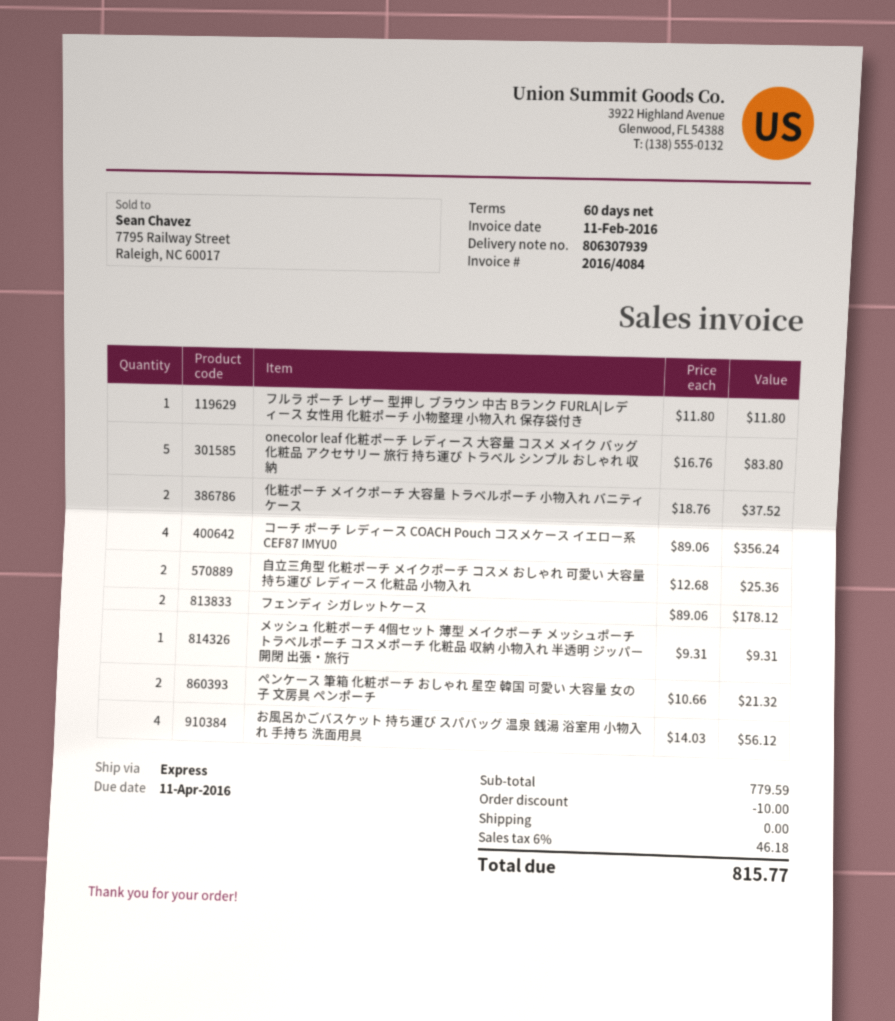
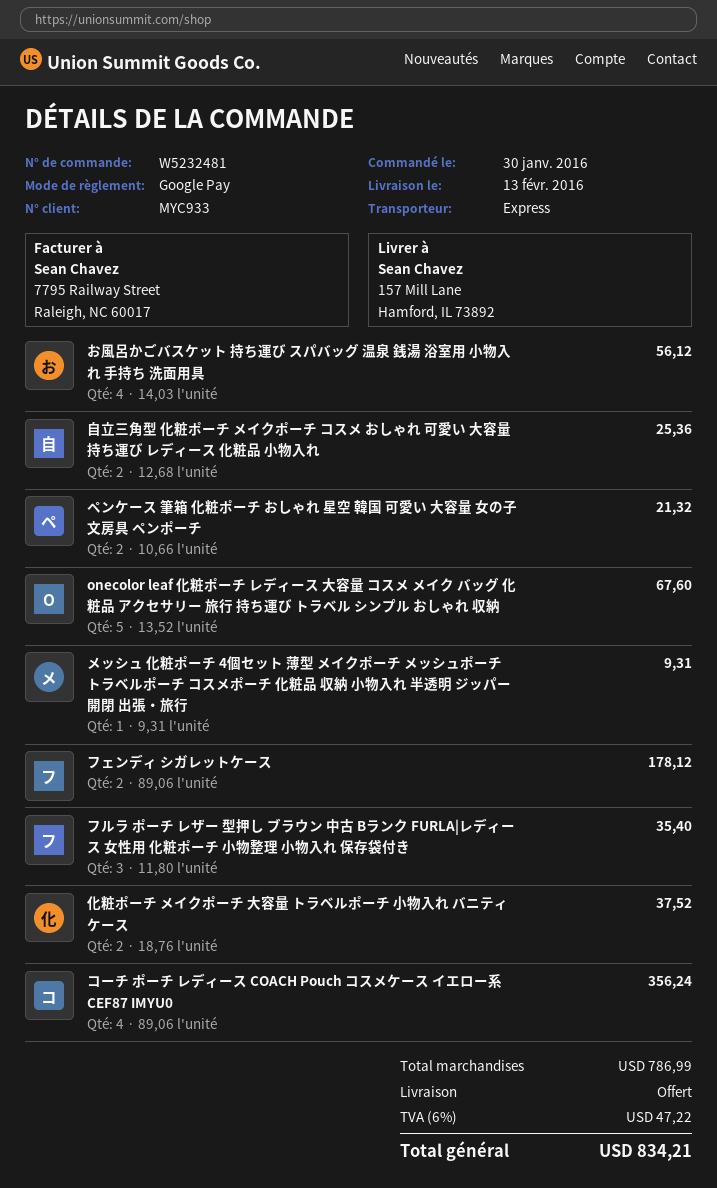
フルラ ポーチ レザー 型押し ブラウン 中古 Bランク FURLA|レディース 女性用 化粧ポーチ 小物整理 小物入れ 保存袋付き: 1 x 11.80 = 11.80 -> 3 x 11.80 = 35.40
onecolor leaf 化粧ポーチ レディース 大容量 コスメ メイク バッグ 化粧品 アクセサリー 旅行 持ち運び トラベル シンプル おしゃれ 収納: 5 x 16.76 = 83.80 -> 5 x 13.52 = 67.60
subtotal: 779.59 -> 786.99
discount: 10.00 -> none
tax: 6% = 46.18 -> 6% = 47.22
total: 815.77 -> 834.21

